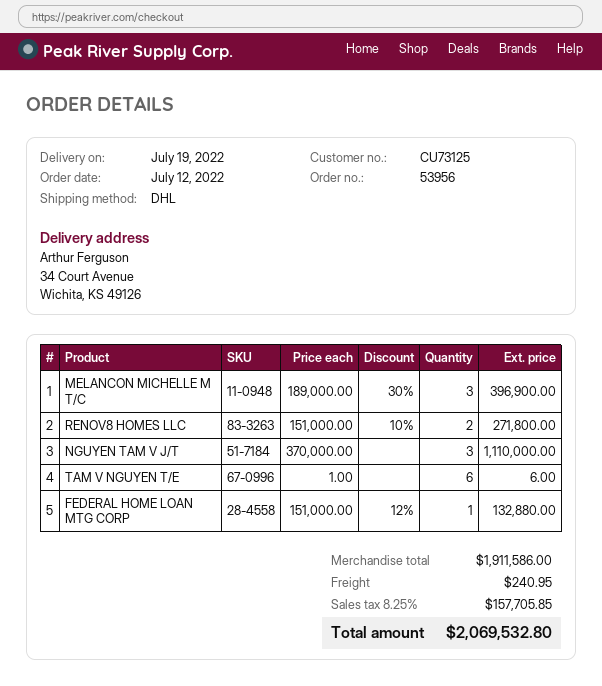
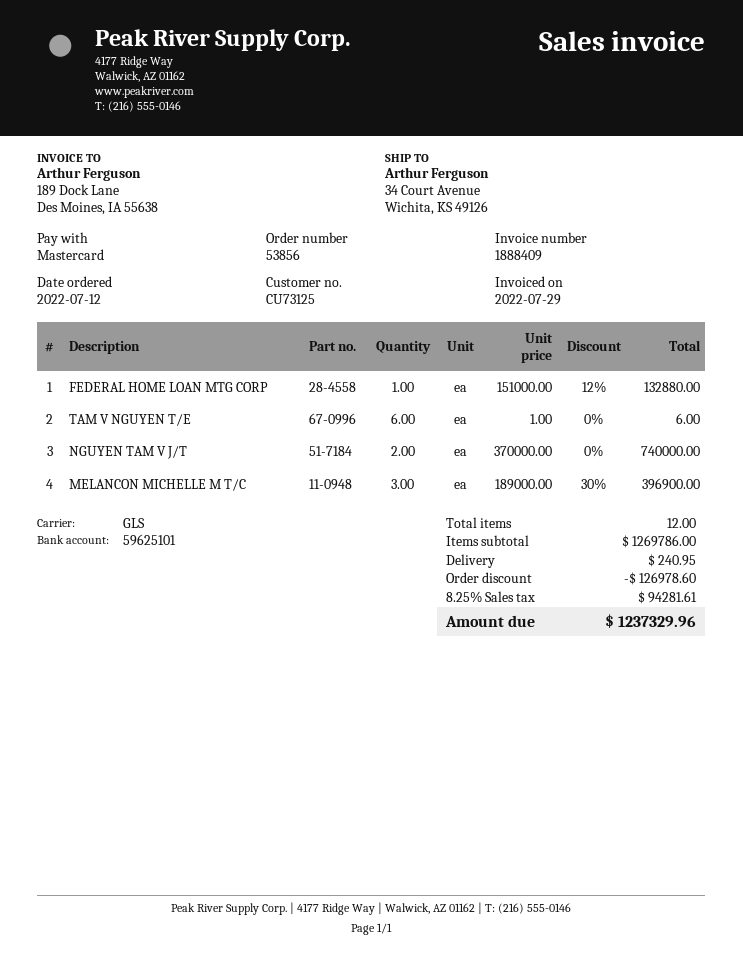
order number: 53956 -> 53856
shipping method: DHL -> GLS
RENOV8 HOMES LLC: 2 x 151000.00 - 10% = 271800.00 -> none
NGUYEN TAM V J/T: 3 x 370000.00 = 1110000.00 -> 2 x 370000.00 = 740000.00
subtotal: 1911586.00 -> 1269786.00
discount: none -> 126978.60
tax: 8.25% = 157705.85 -> 8.25% = 94281.61
total: 2069532.80 -> 1237329.96

